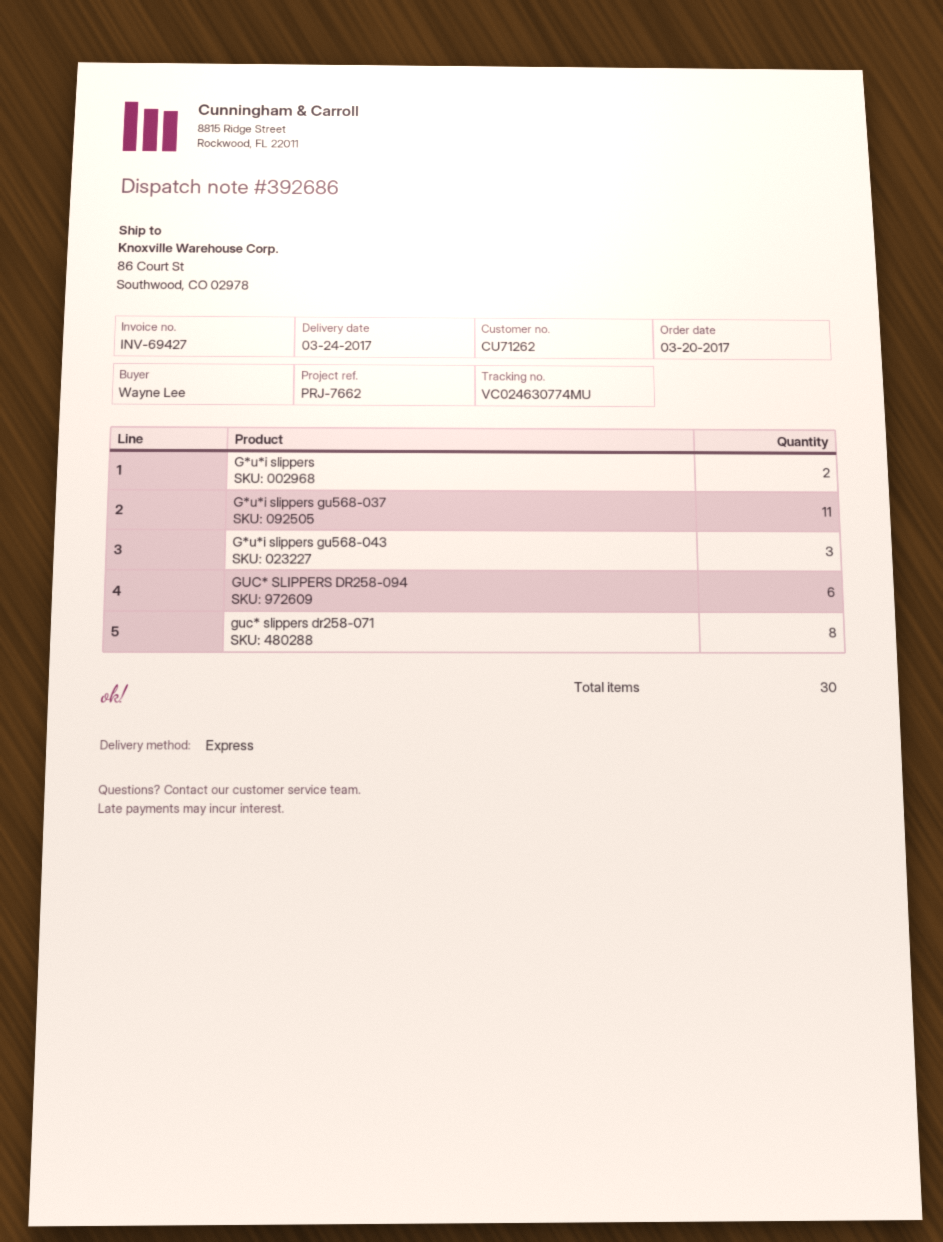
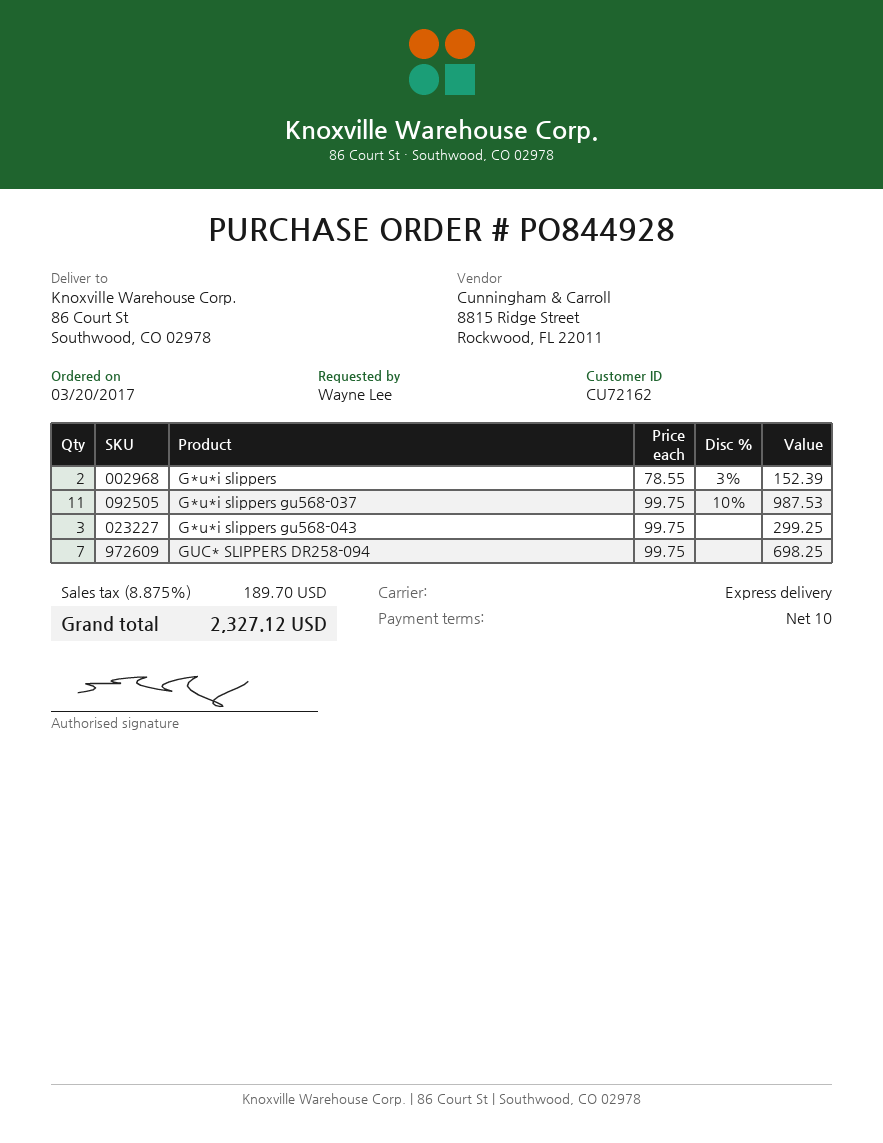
customer number: CU71262 -> CU72162
GUC* SLIPPERS DR258-094: 6 -> 7
guc* slippers dr258-071: 8 -> none

